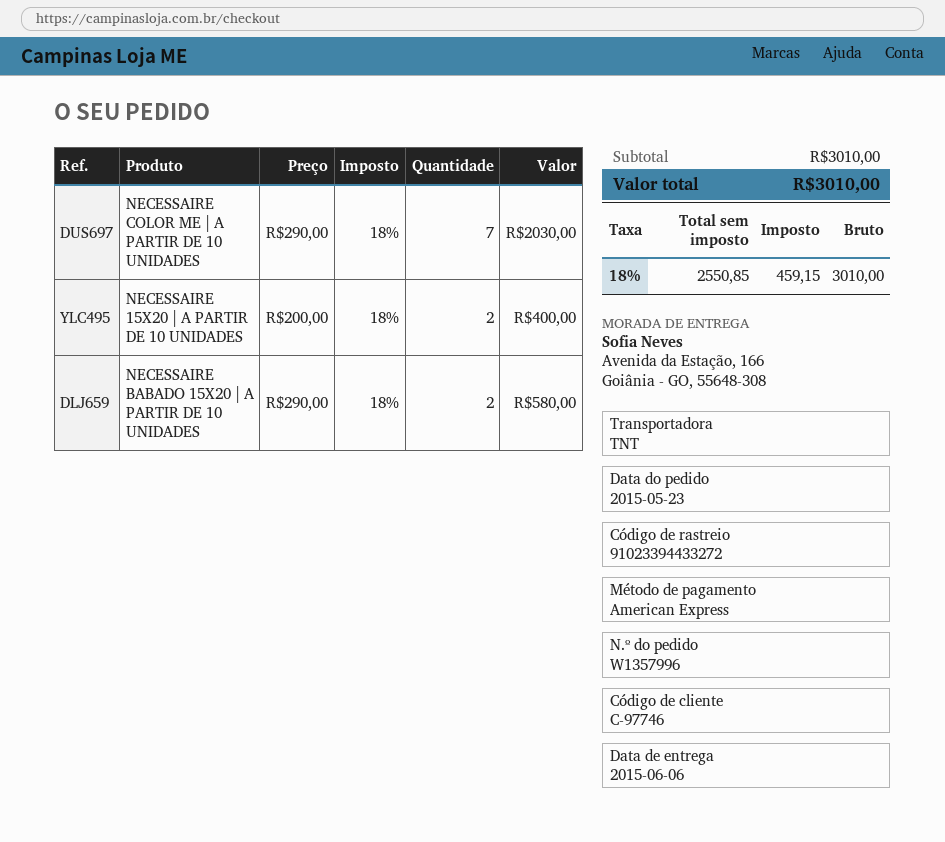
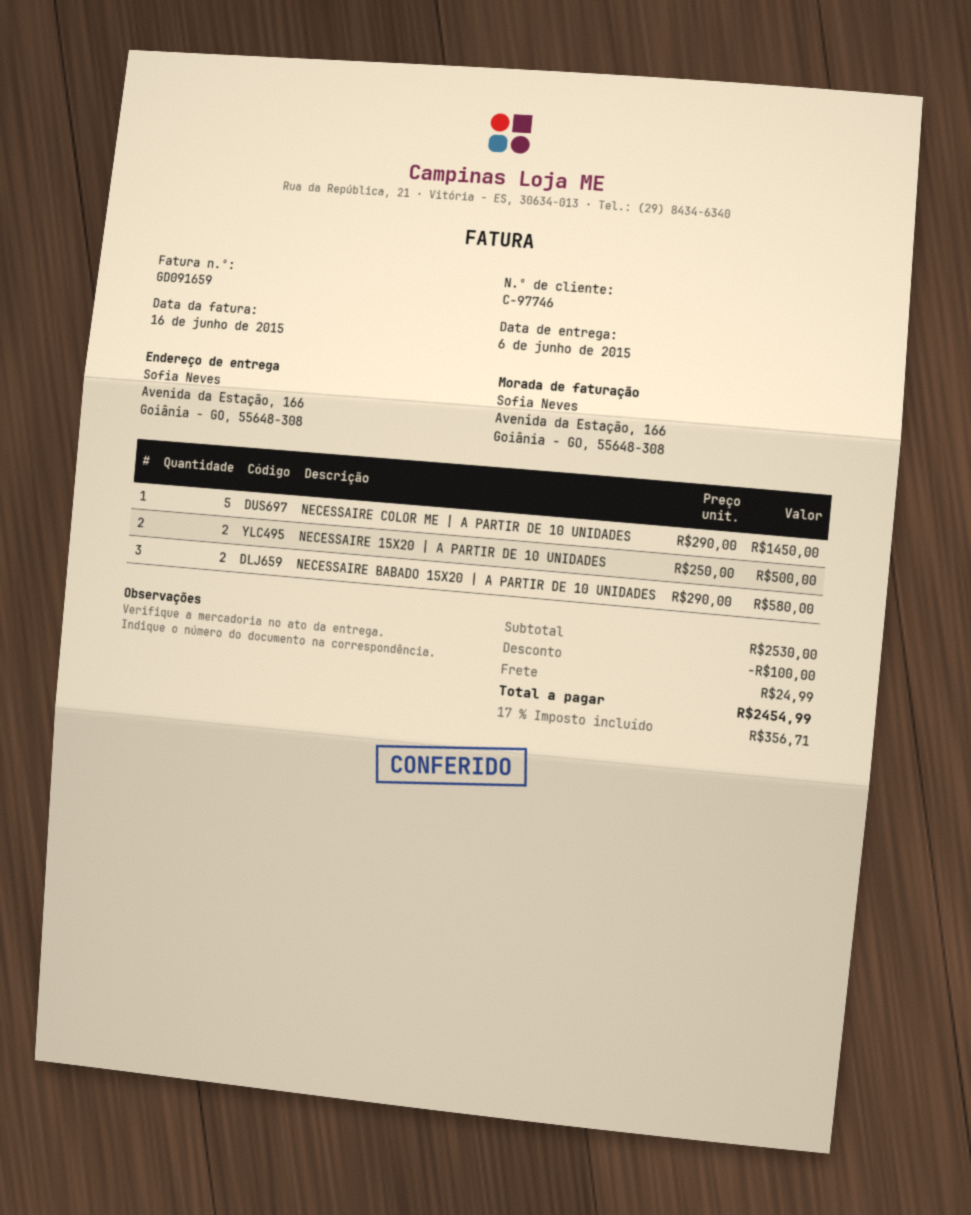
NECESSAIRE COLOR ME | A PARTIR DE 10 UNIDADES: 7 x 290.00 = 2030.00 -> 5 x 290.00 = 1450.00
NECESSAIRE 15X20 | A PARTIR DE 10 UNIDADES: 2 x 200.00 = 400.00 -> 2 x 250.00 = 500.00
subtotal: 3010.00 -> 2530.00
discount: none -> 100.00
shipping: none -> 24.99
tax: 18% = 459.15 -> 17% = 356.71
total: 3010.00 -> 2454.99

